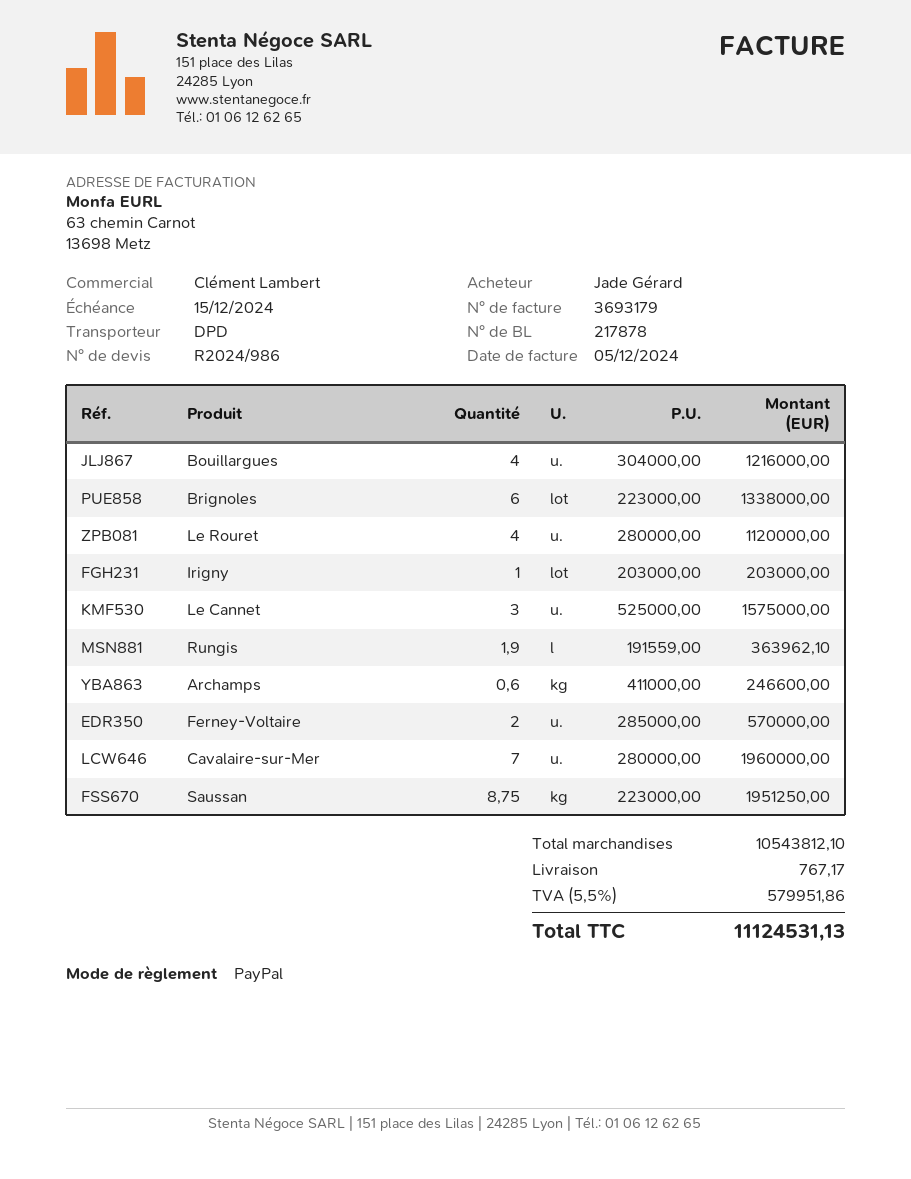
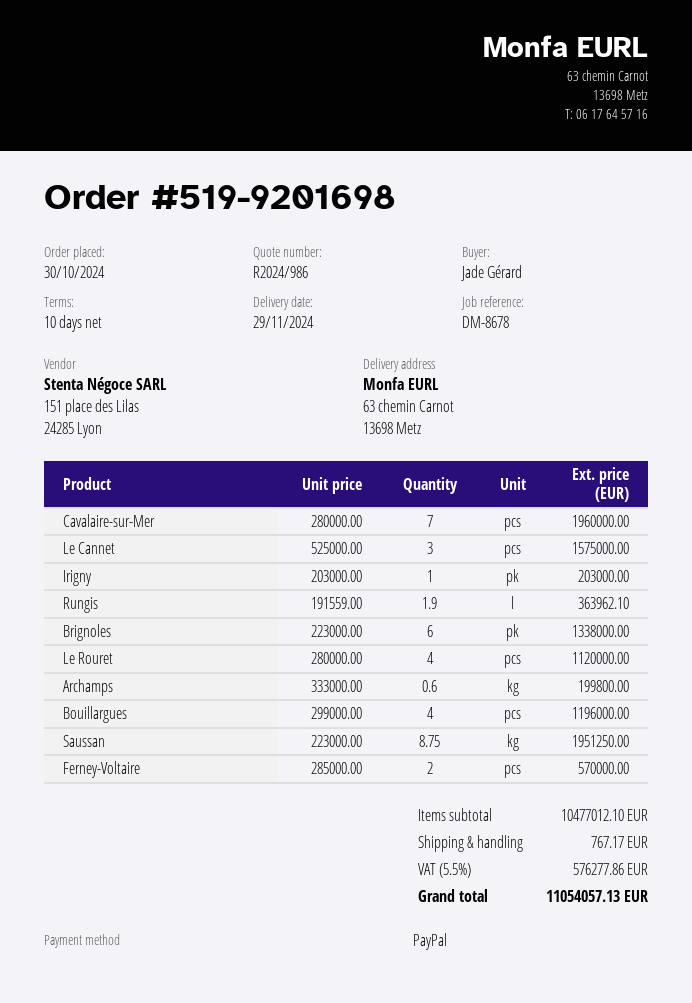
Bouillargues: 4 x 304000.00 = 1216000.00 -> 4 x 299000.00 = 1196000.00
Archamps: 0.6 x 411000.00 = 246600.00 -> 0.6 x 333000.00 = 199800.00
subtotal: 10543812.10 -> 10477012.10
tax: 5.5% = 579951.86 -> 5.5% = 576277.86
total: 11124531.13 -> 11054057.13

